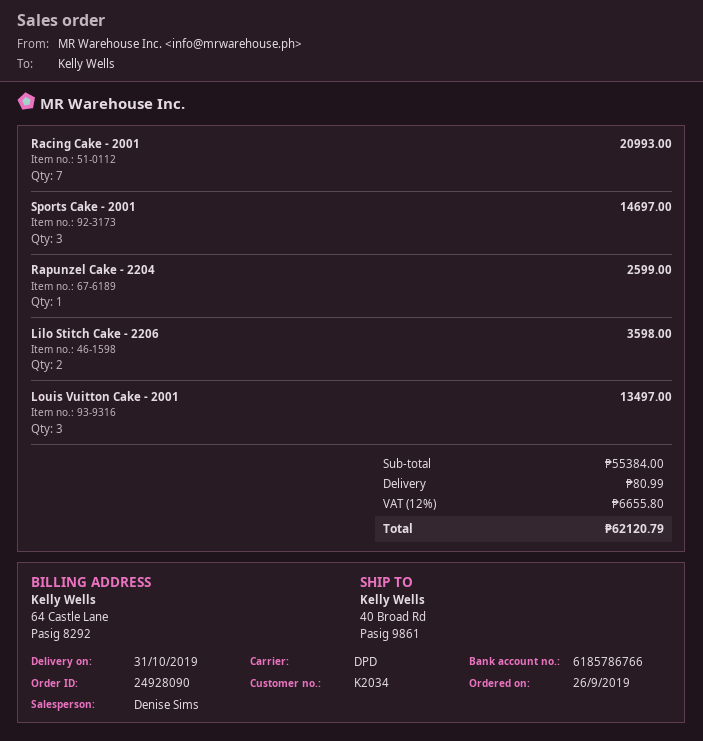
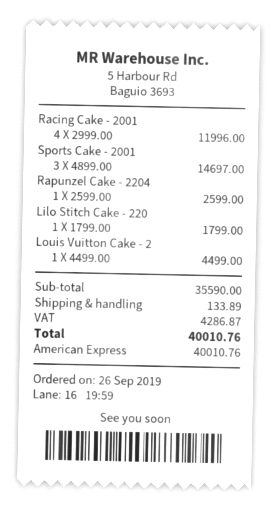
Racing Cake - 2001: 7 for 20993.00 -> 4 for 11996.00
Lilo Stitch Cake - 2206: 2 for 3598.00 -> 1 for 1799.00
Louis Vuitton Cake - 2001: 3 for 13497.00 -> 1 for 4499.00
subtotal: 55384.00 -> 35590.00
shipping: 80.99 -> 133.89
tax: 6655.80 -> 4286.87
total: 62120.79 -> 40010.76

